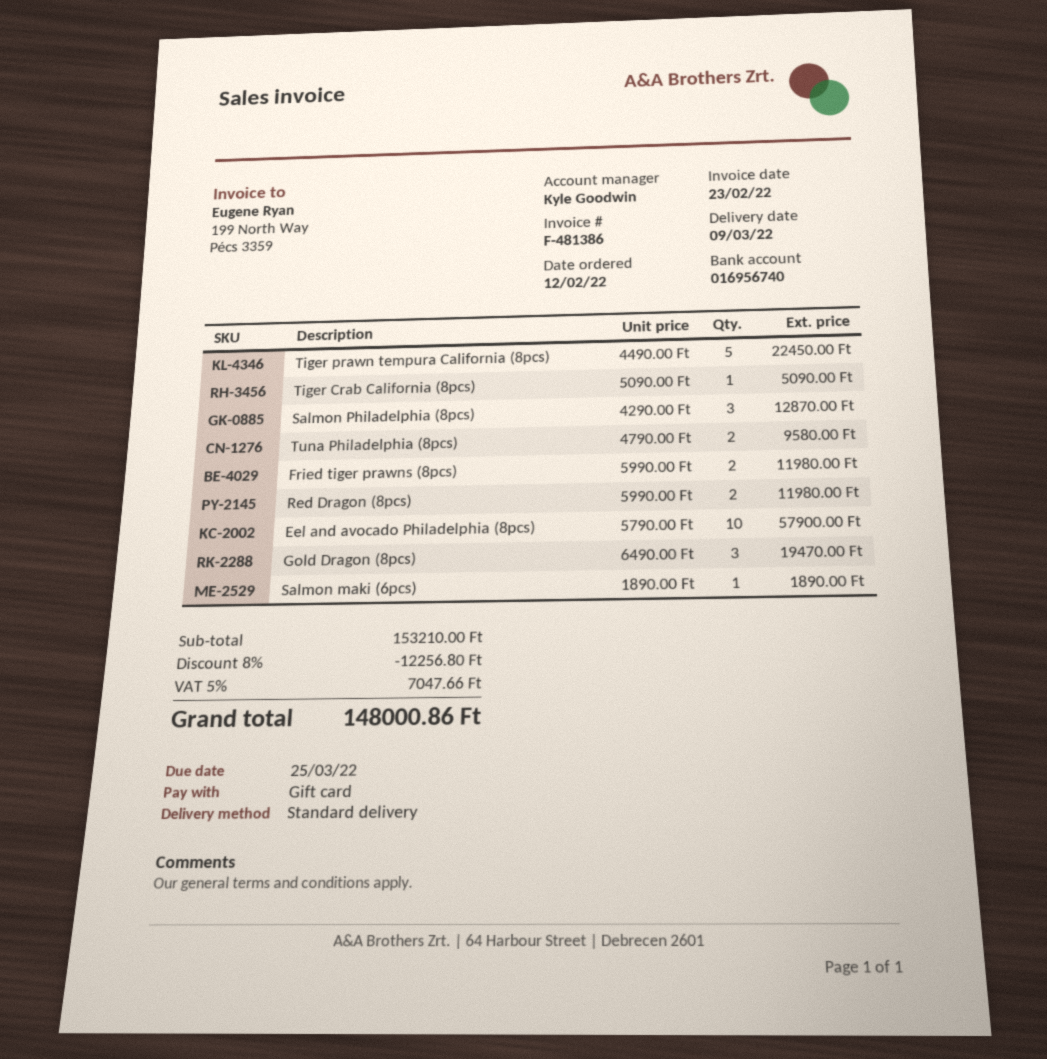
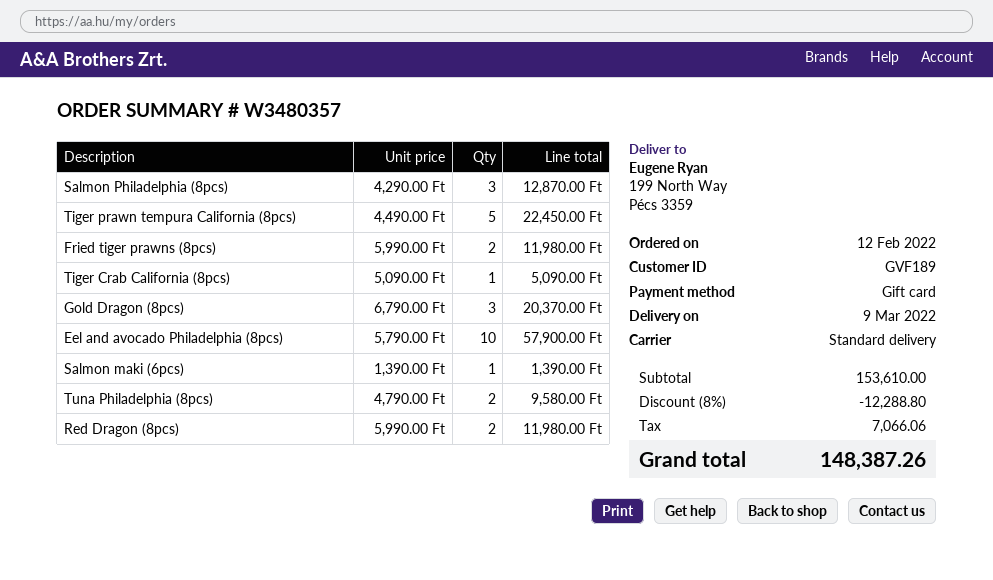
Gold Dragon (8pcs): 3 x 6490.00 = 19470.00 -> 3 x 6790.00 = 20370.00
Salmon maki (6pcs): 1 x 1890.00 = 1890.00 -> 1 x 1390.00 = 1390.00
subtotal: 153210.00 -> 153610.00
discount: 8% = 12256.80 -> 8% = 12288.80
tax: 7047.66 -> 7066.06
total: 148000.86 -> 148387.26

